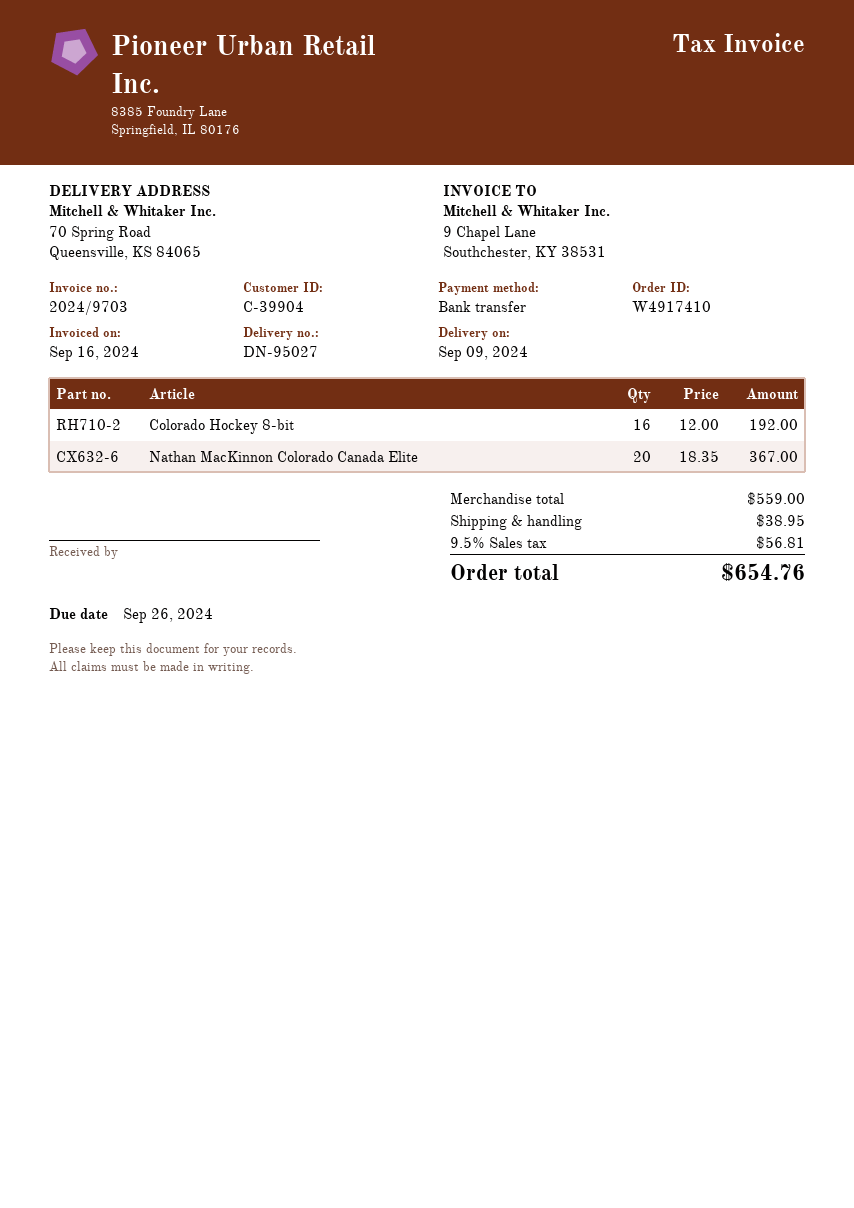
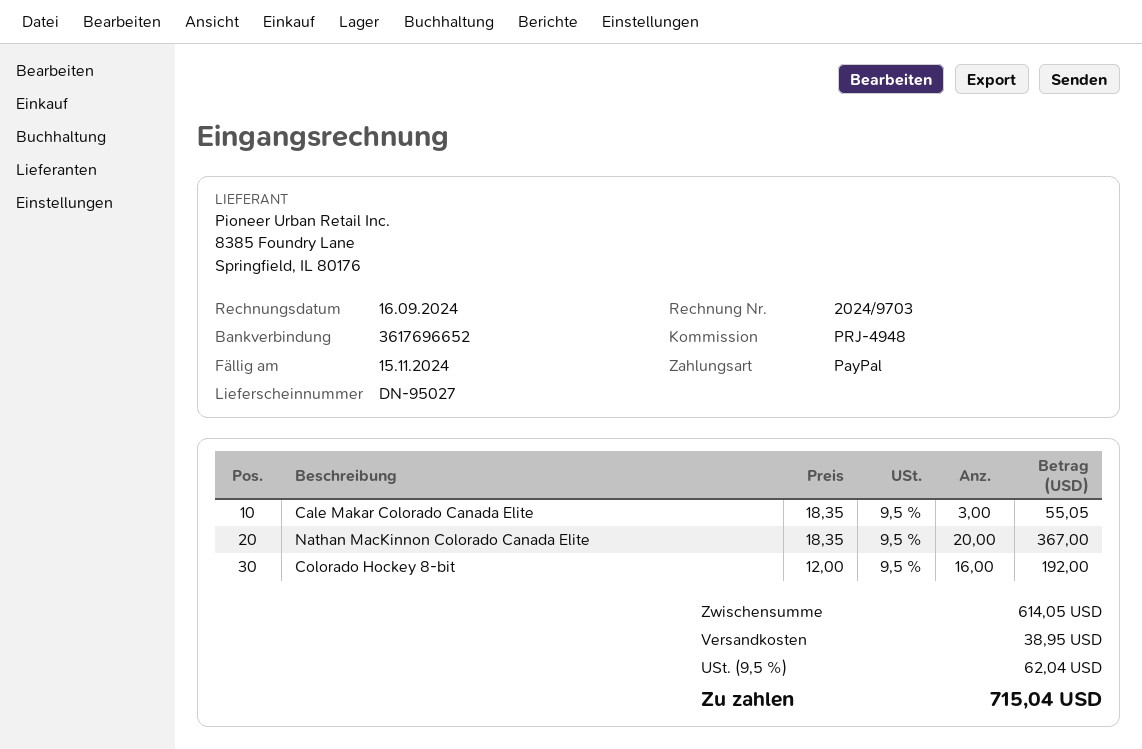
due date: 2024-09-26 -> 2024-11-15
payment method: bank transfer -> PayPal
Cale Makar Colorado Canada Elite: none -> 3 x 18.35 = 55.05
subtotal: 559.00 -> 614.05
tax: 9.5% = 56.81 -> 9.5% = 62.04
total: 654.76 -> 715.04

